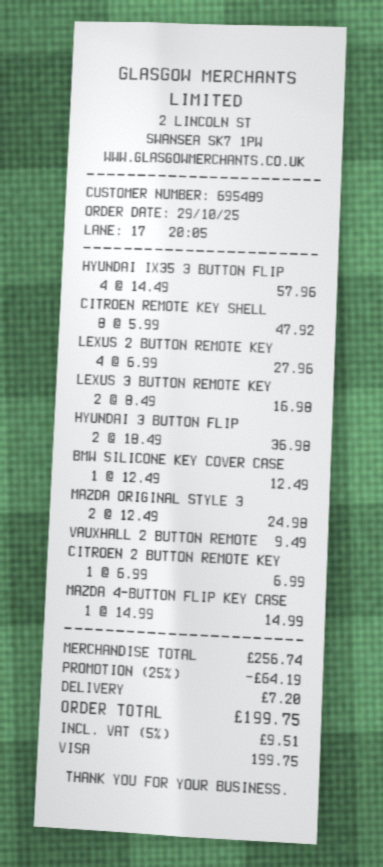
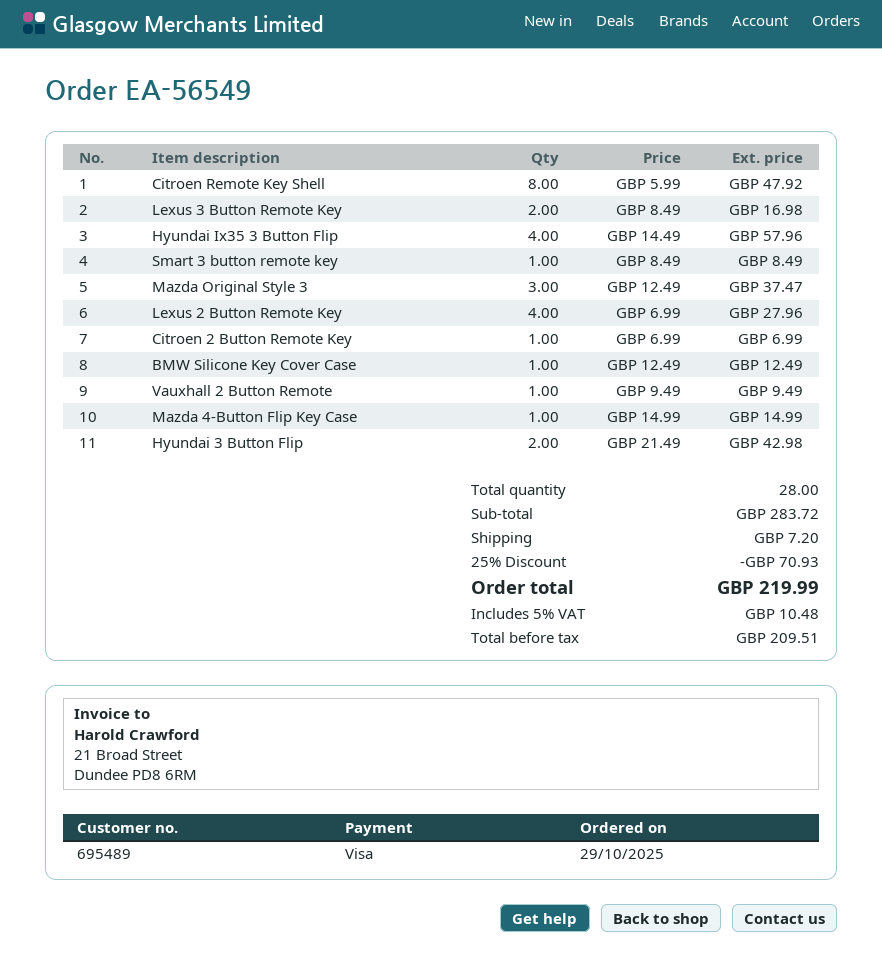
HYUNDAI 3 BUTTON FLIP: 2 x 18.49 = 36.98 -> 2 x 21.49 = 42.98
MAZDA ORIGINAL STYLE 3: 2 x 12.49 = 24.98 -> 3 x 12.49 = 37.47
Smart 3 button remote key: none -> 1 x 8.49 = 8.49
subtotal: 256.74 -> 283.72
discount: 25% = 64.19 -> 25% = 70.93
tax: 5% = 9.51 -> 5% = 10.48
total: 199.75 -> 219.99

